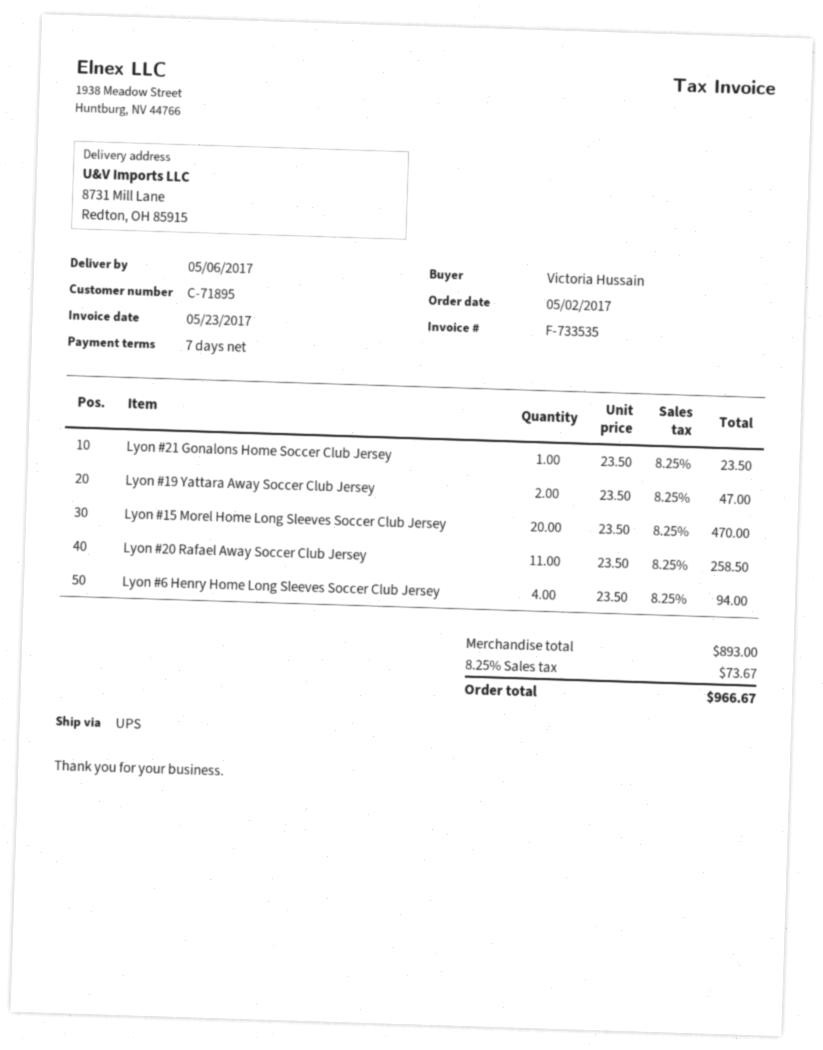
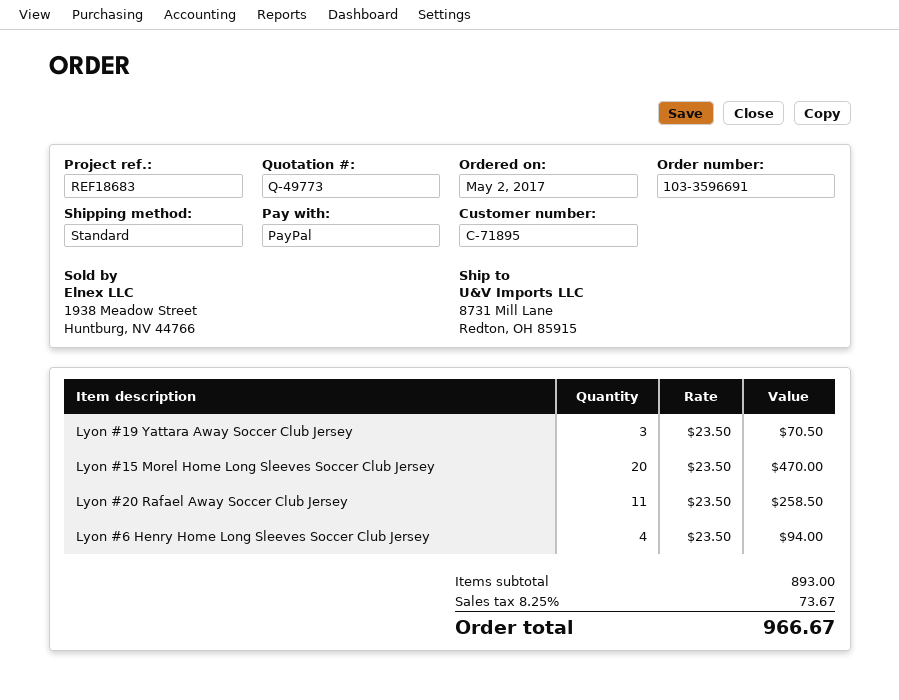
shipping method: UPS -> standard
Lyon #21 Gonalons Home Soccer Club Jersey: 1 x 23.50 = 23.50 -> none
Lyon #19 Yattara Away Soccer Club Jersey: 2 x 23.50 = 47.00 -> 3 x 23.50 = 70.50

